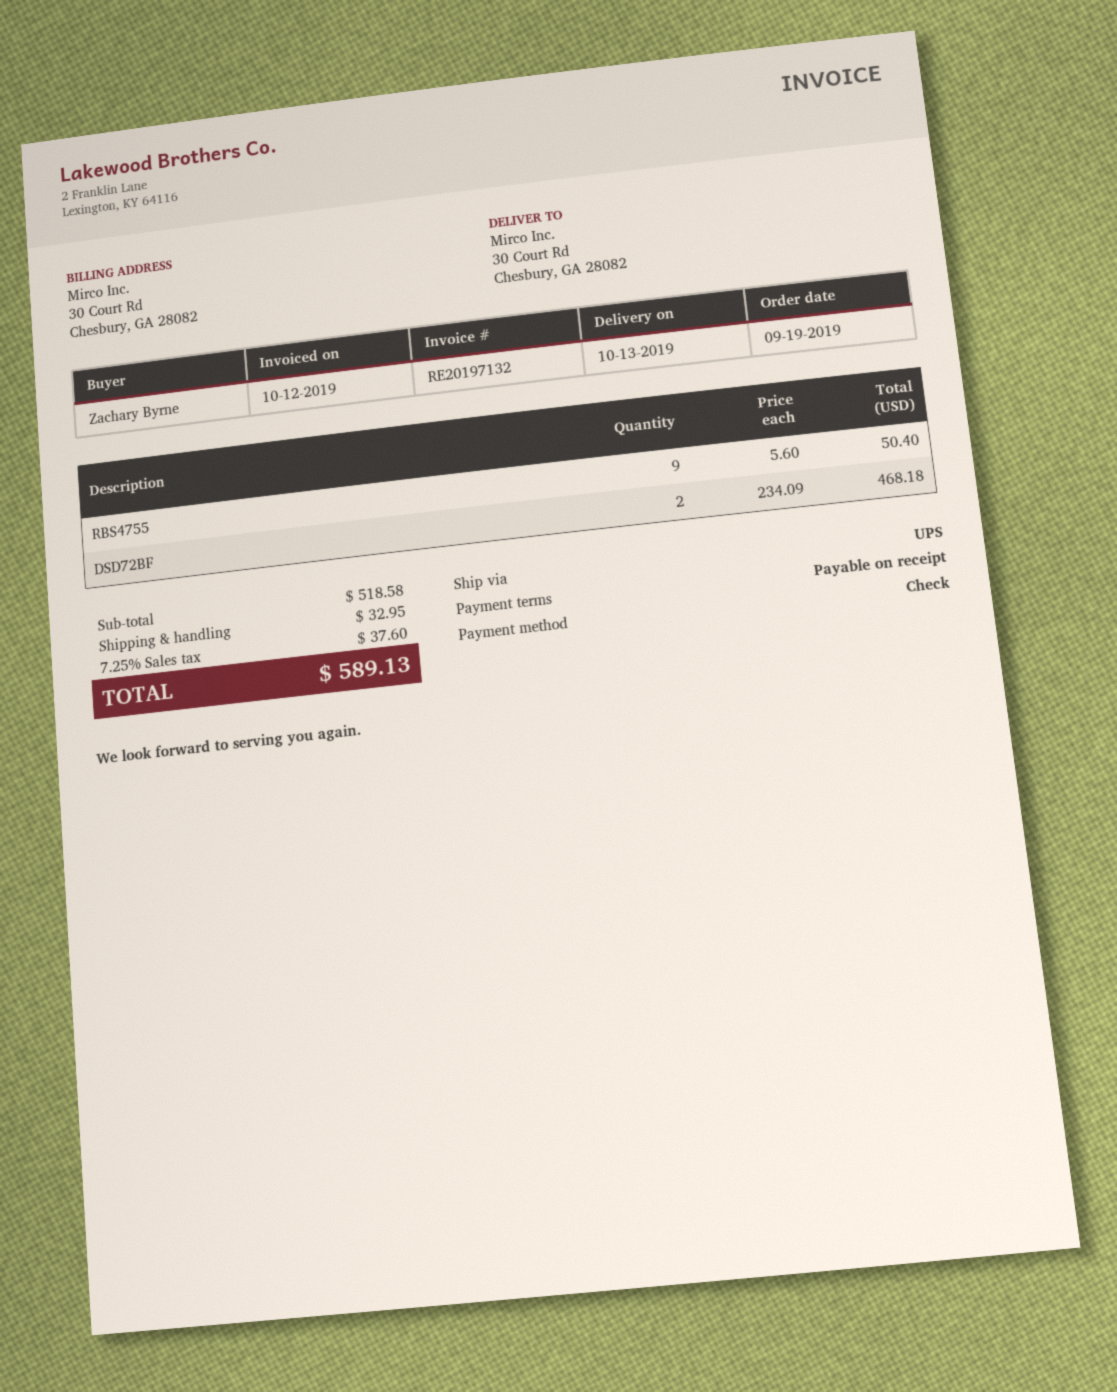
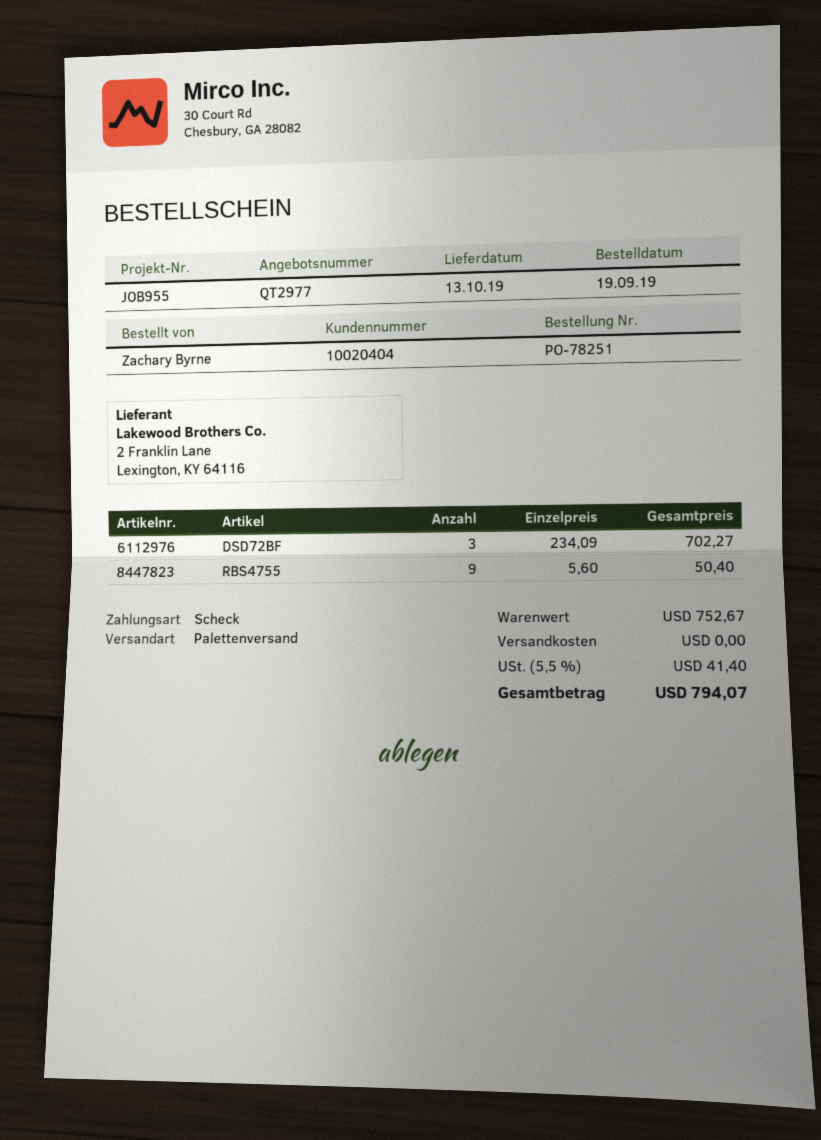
shipping method: UPS -> pallet freight
DSD72BF: 2 x 234.09 = 468.18 -> 3 x 234.09 = 702.27
subtotal: 518.58 -> 752.67
shipping: 32.95 -> 0.00
tax: 7.25% = 37.60 -> 5.5% = 41.40
total: 589.13 -> 794.07

